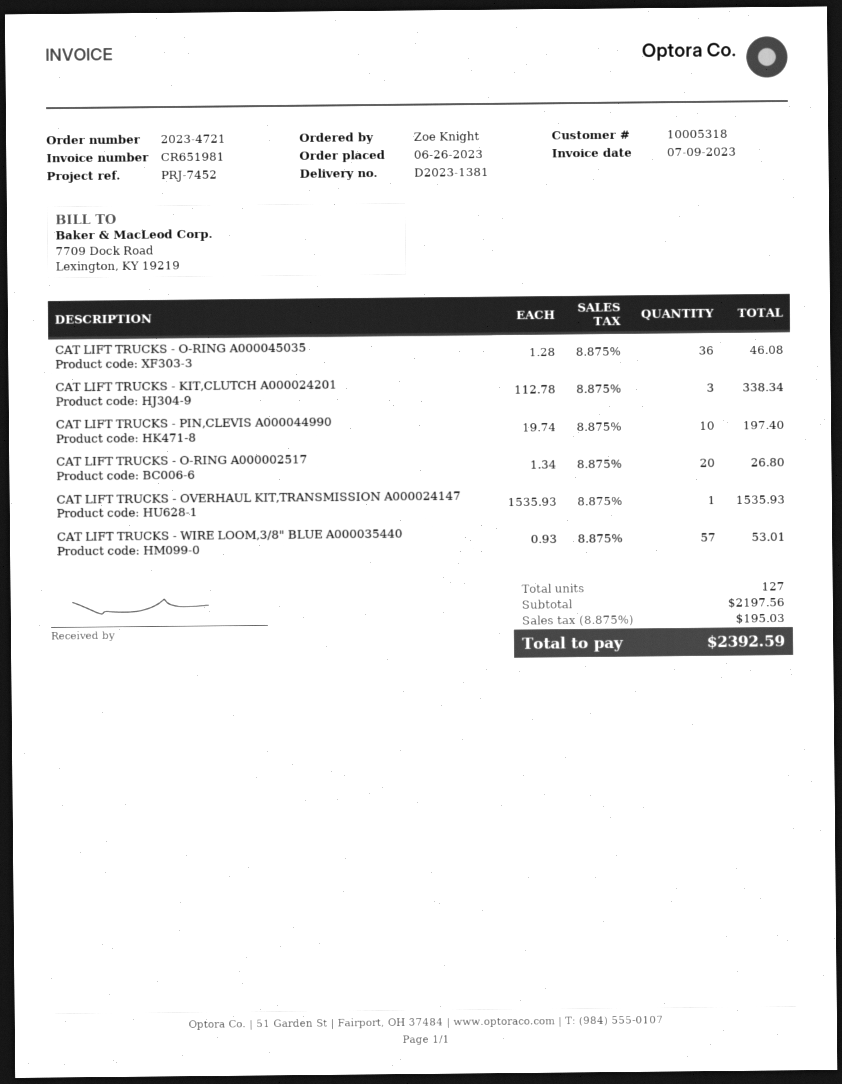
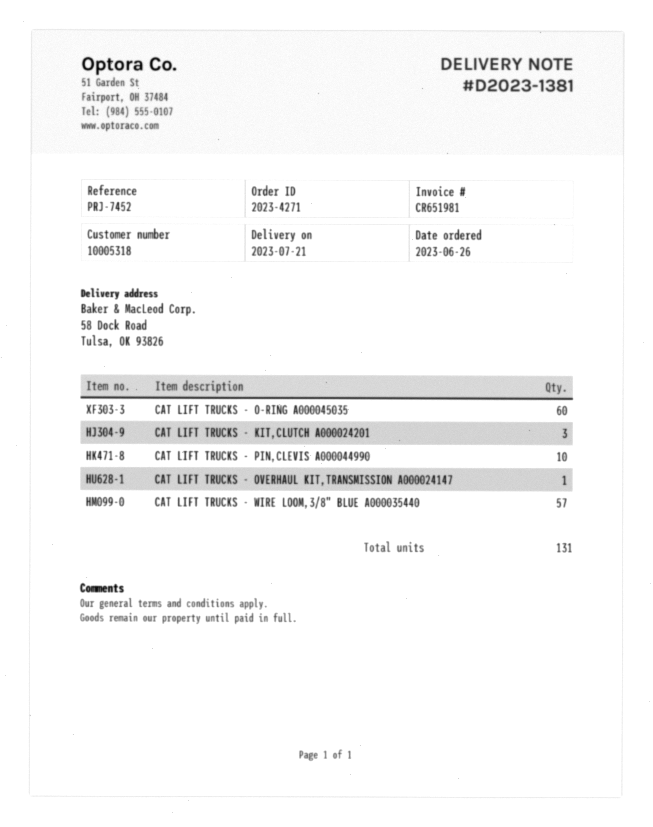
order number: 2023-4721 -> 2023-4271
CAT LIFT TRUCKS - O-RING A000045035: 36 -> 60
CAT LIFT TRUCKS - O-RING A000002517: 20 -> none
total quantity: 127 -> 131

